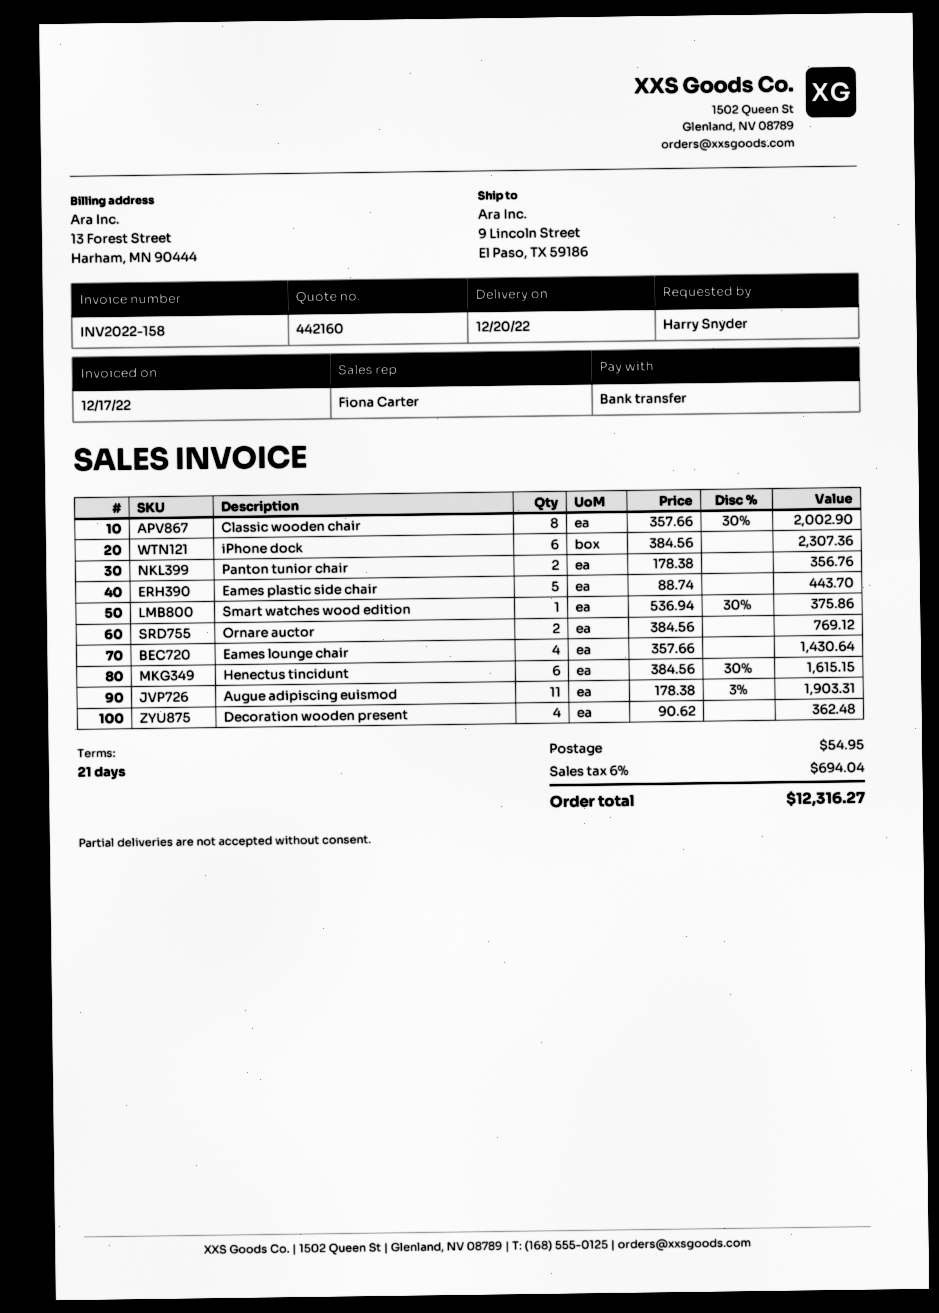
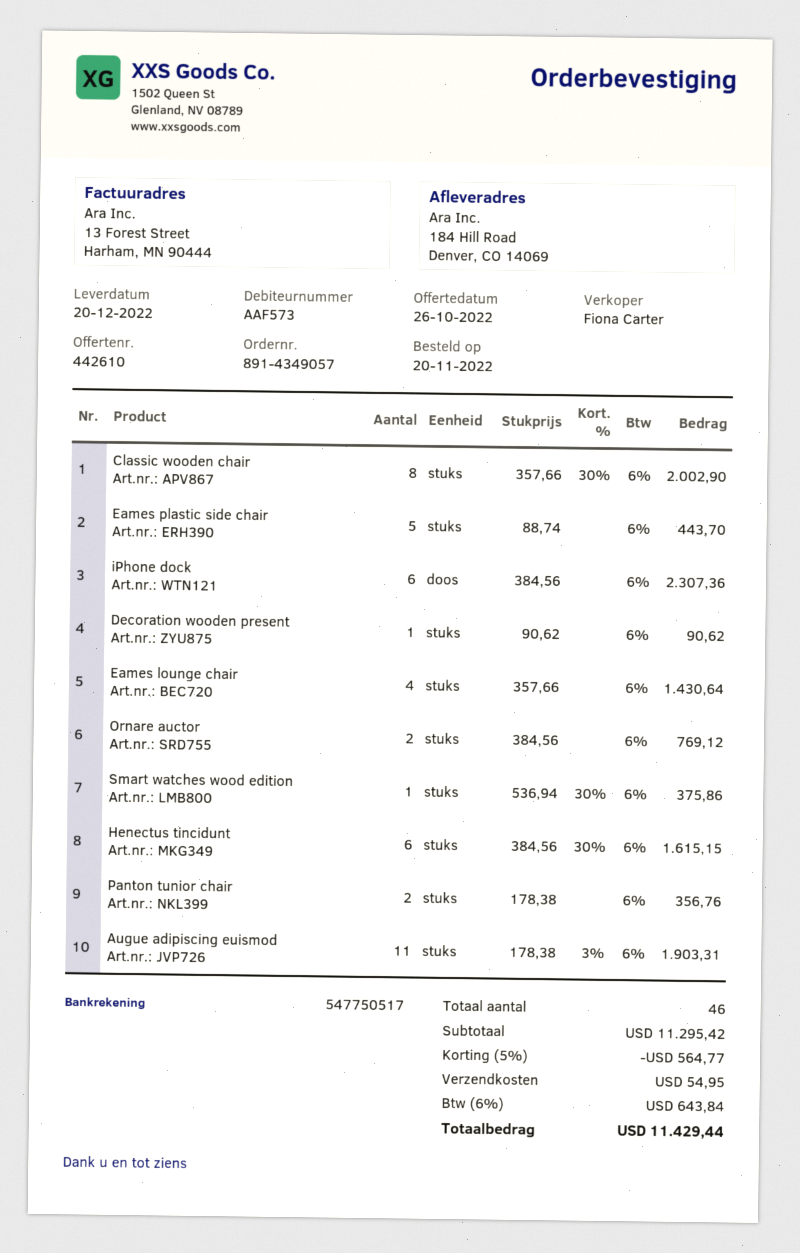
quote number: 442160 -> 442610
ship to: 9 Lincoln Street, El Paso, TX 59186 -> 184 Hill Road, Denver, CO 14069
Decoration wooden present: 4 x 90.62 = 362.48 -> 1 x 90.62 = 90.62
discount: none -> 5% = 564.77
tax: 6% = 694.04 -> 6% = 643.84
total: 12316.27 -> 11429.44

